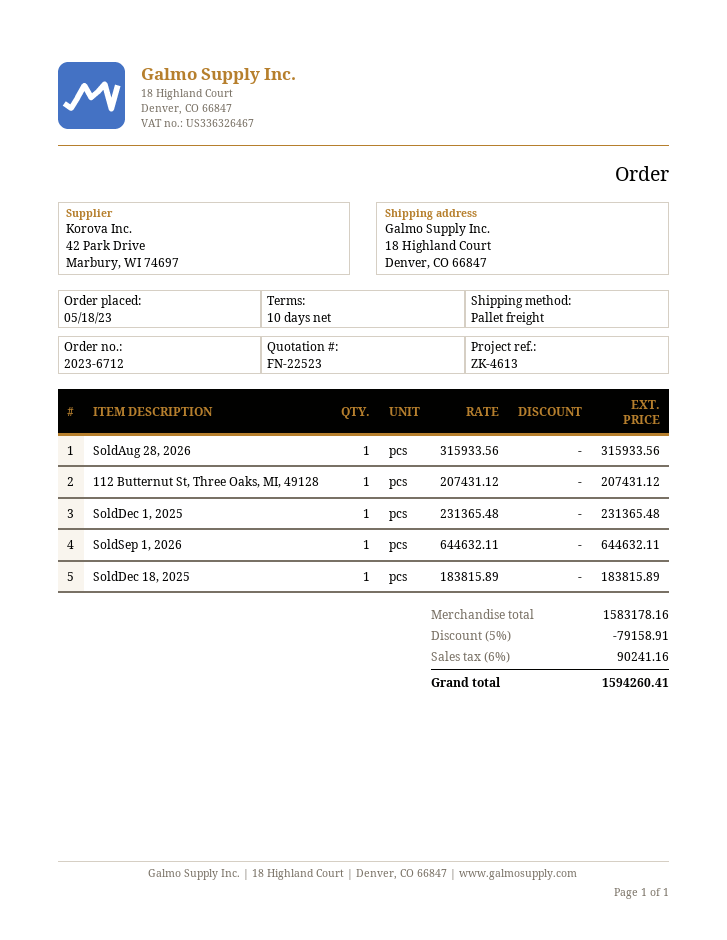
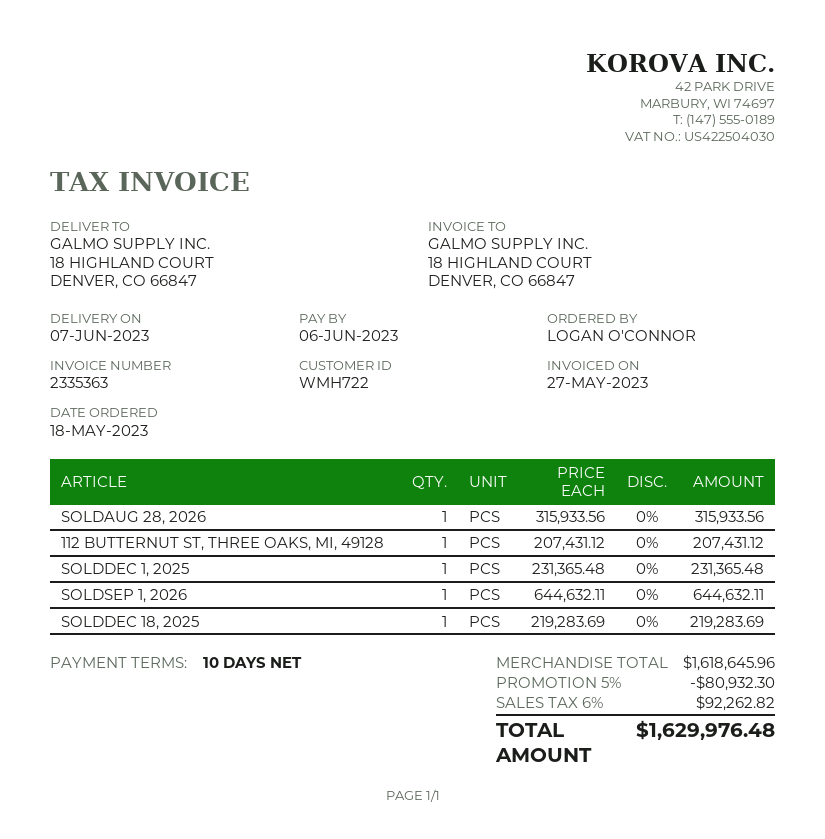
SoldDec 18, 2025: 1 x 183815.89 = 183815.89 -> 1 x 219283.69 = 219283.69
subtotal: 1583178.16 -> 1618645.96
discount: 5% = 79158.91 -> 5% = 80932.30
tax: 6% = 90241.16 -> 6% = 92262.82
total: 1594260.41 -> 1629976.48

